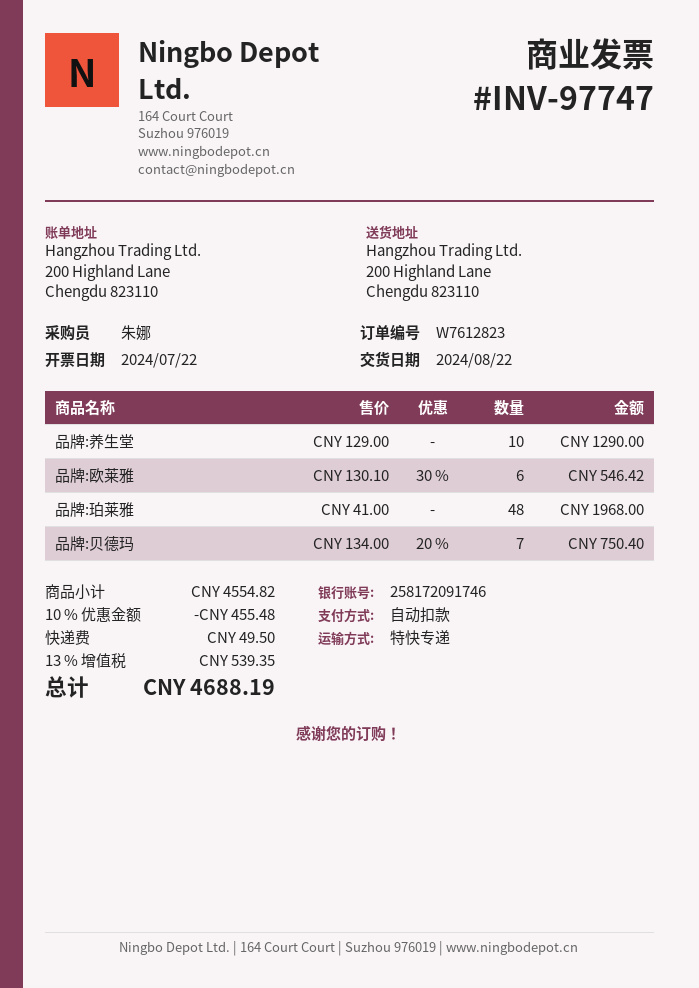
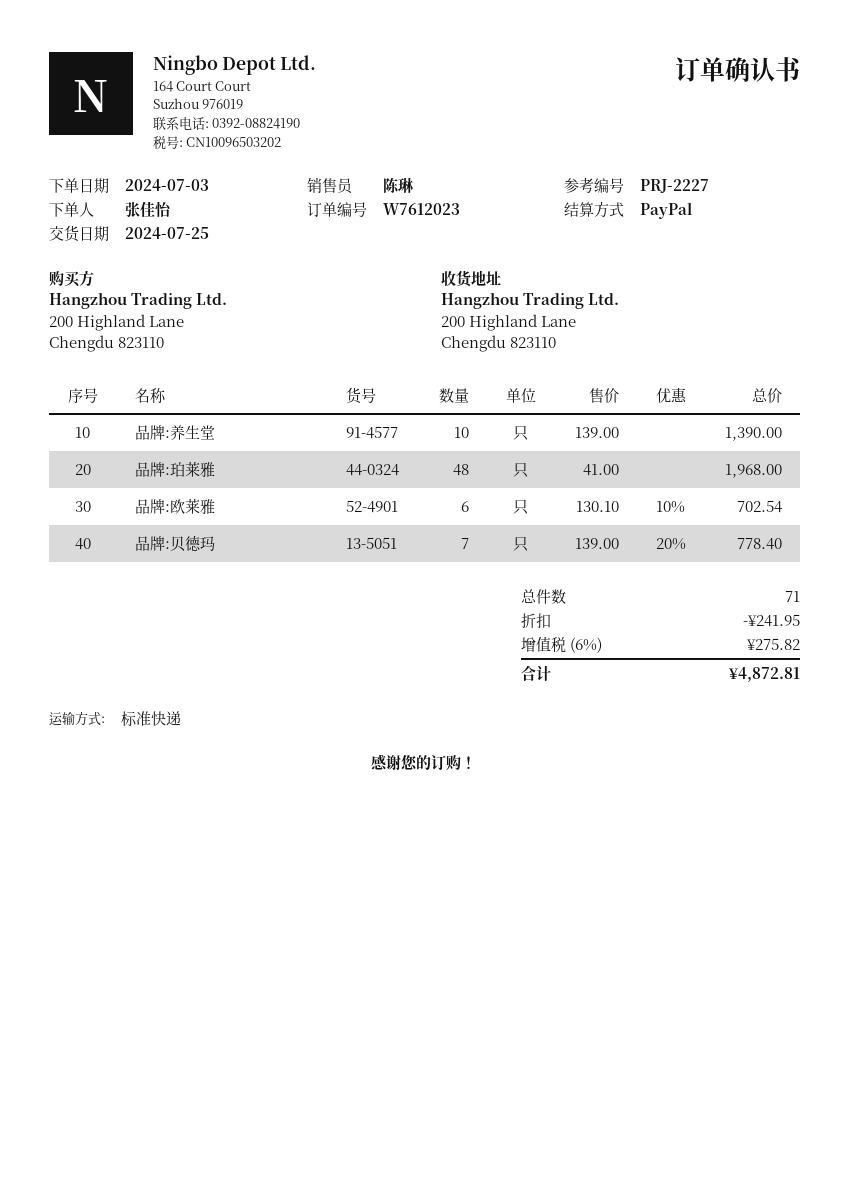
order number: W7612823 -> W7612023
delivery date: 2024-08-22 -> 2024-07-25
ordered by: 朱娜 -> 张佳怡
payment method: direct debit -> PayPal
shipping method: express -> standard
品牌:养生堂: 10 x 129.00 = 1290.00 -> 10 x 139.00 = 1390.00
品牌:欧莱雅: 6 x 130.10 - 30% = 546.42 -> 6 x 130.10 - 10% = 702.54
品牌:贝德玛: 7 x 134.00 - 20% = 750.40 -> 7 x 139.00 - 20% = 778.40
discount: 455.48 -> 241.95
shipping: 49.50 -> none
tax: 13% = 539.35 -> 6% = 275.82
total: 4688.19 -> 4872.81

